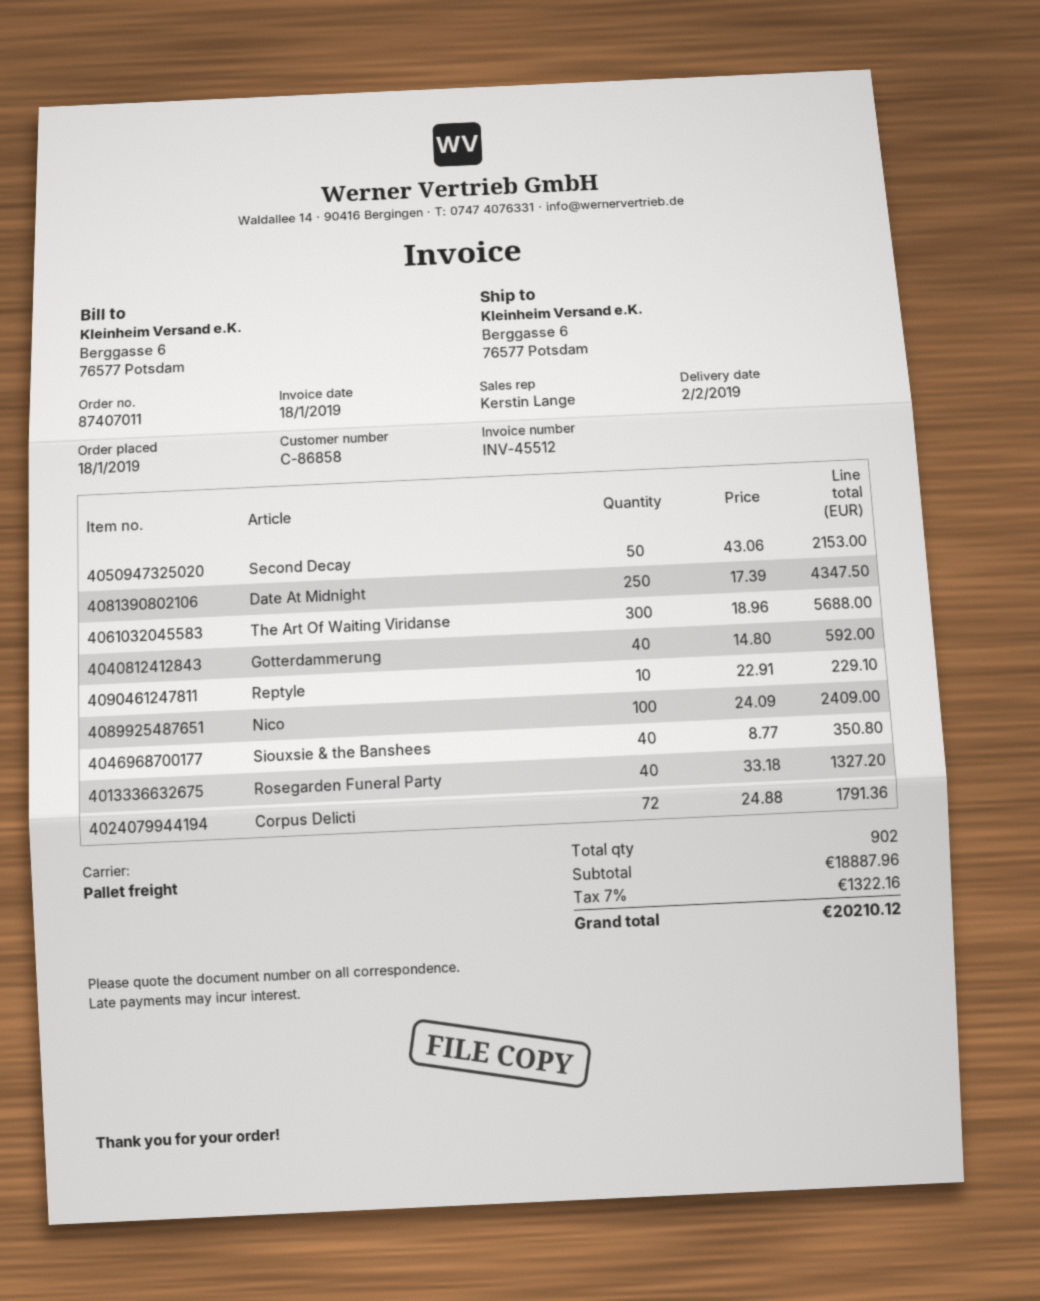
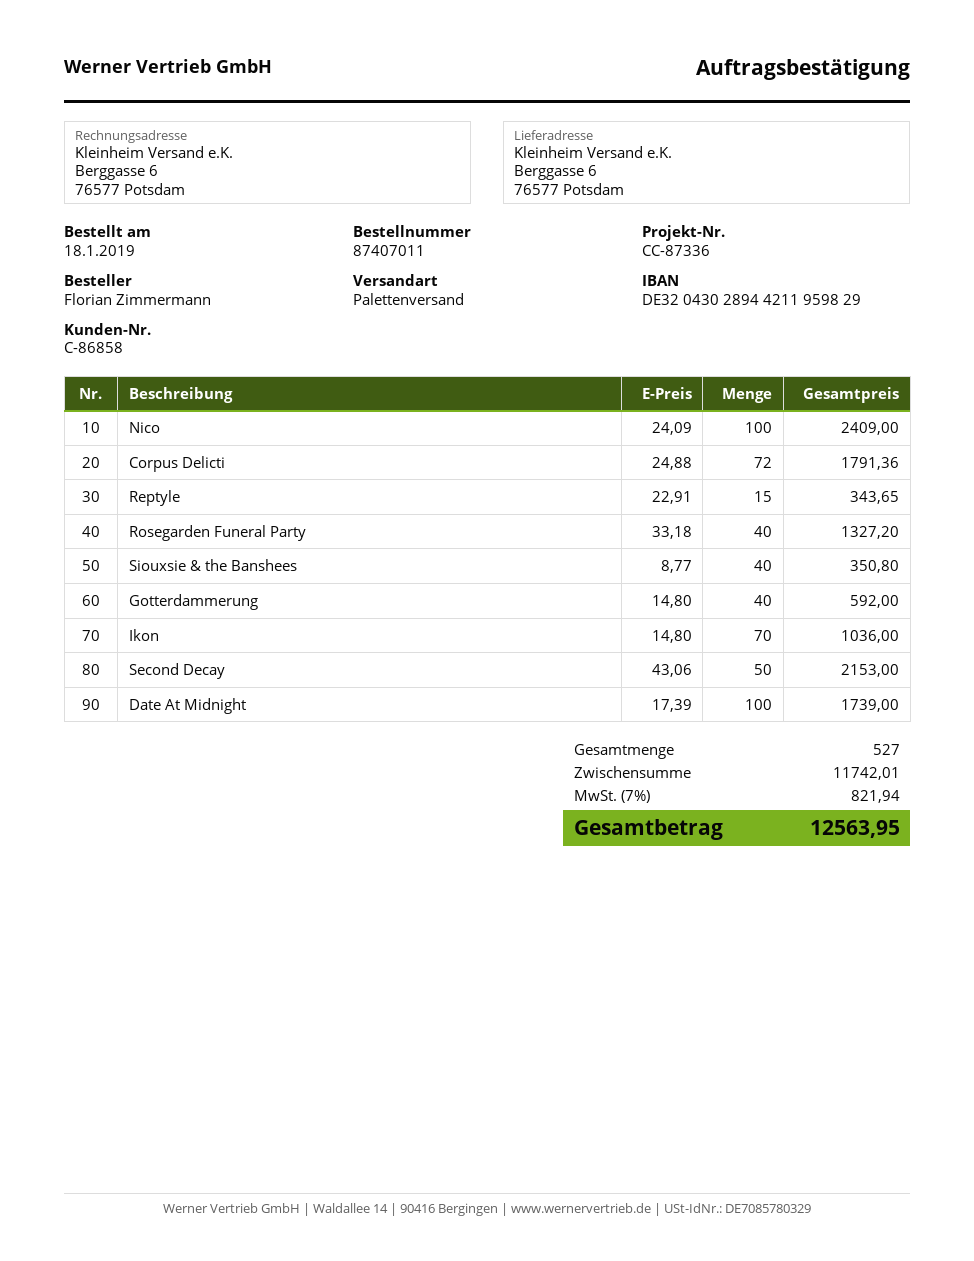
Date At Midnight: 250 x 17.39 = 4347.50 -> 100 x 17.39 = 1739.00
The Art Of Waiting Viridanse: 300 x 18.96 = 5688.00 -> none
Reptyle: 10 x 22.91 = 229.10 -> 15 x 22.91 = 343.65
Ikon: none -> 70 x 14.80 = 1036.00
total quantity: 902 -> 527
subtotal: 18887.96 -> 11742.01
tax: 7% = 1322.16 -> 7% = 821.94
total: 20210.12 -> 12563.95

